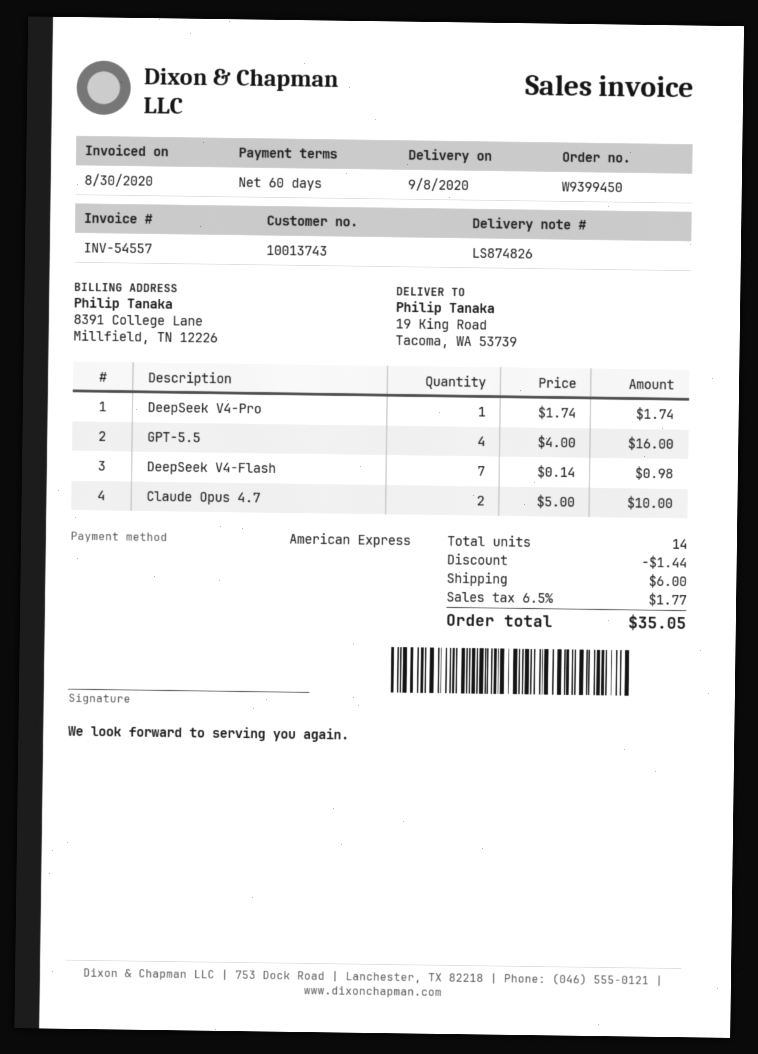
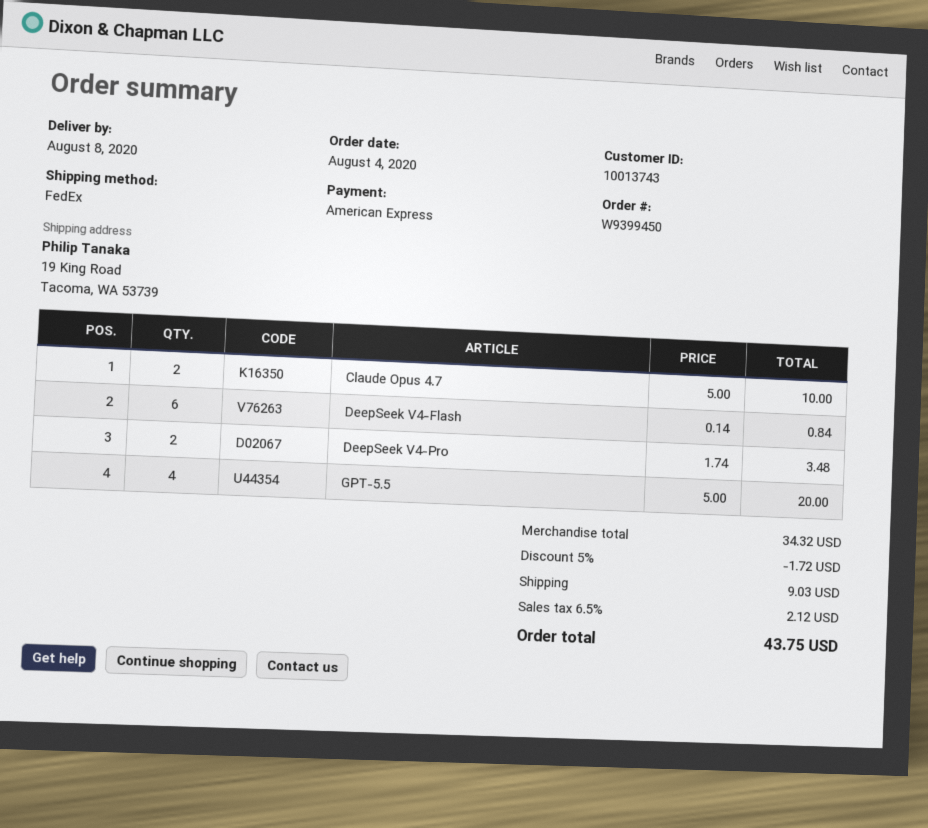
delivery date: 2020-09-08 -> 2020-08-08
DeepSeek V4-Pro: 1 x 1.74 = 1.74 -> 2 x 1.74 = 3.48
GPT-5.5: 4 x 4.00 = 16.00 -> 4 x 5.00 = 20.00
DeepSeek V4-Flash: 7 x 0.14 = 0.98 -> 6 x 0.14 = 0.84
discount: 1.44 -> 1.72
shipping: 6.00 -> 9.03
tax: 6.5% = 1.77 -> 6.5% = 2.12
total: 35.05 -> 43.75

